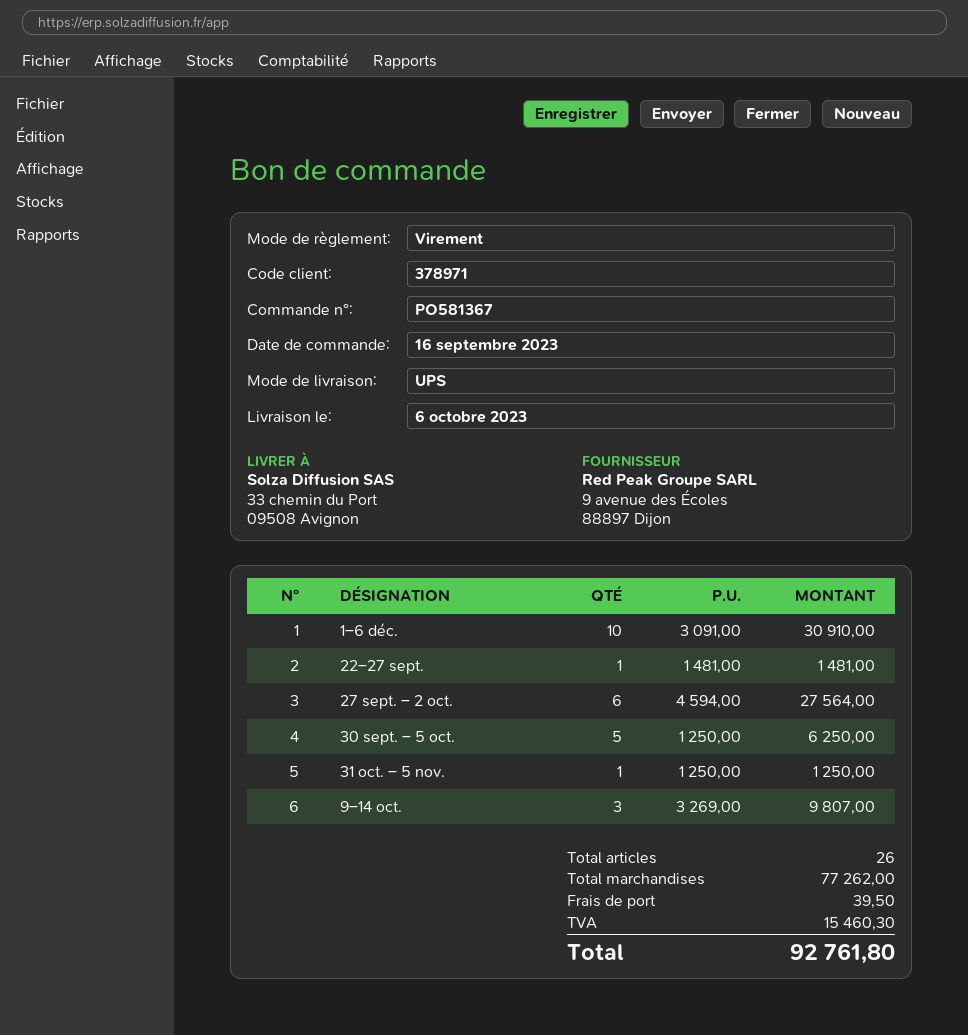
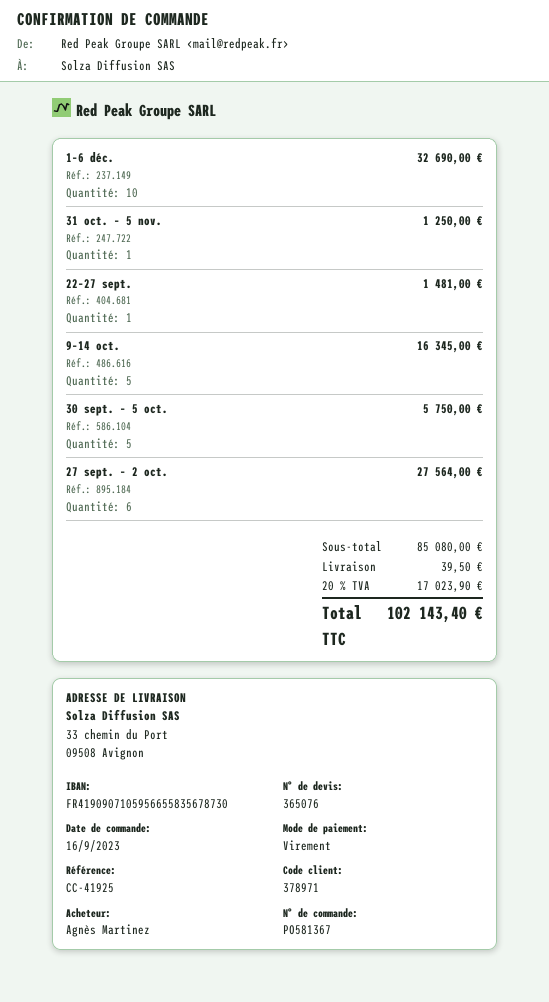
1–6 déc.: 10 for 30910.00 -> 10 for 32690.00
30 sept. – 5 oct.: 5 for 6250.00 -> 5 for 5750.00
9–14 oct.: 3 for 9807.00 -> 5 for 16345.00
subtotal: 77262.00 -> 85080.00
tax: 15460.30 -> 17023.90
total: 92761.80 -> 102143.40

